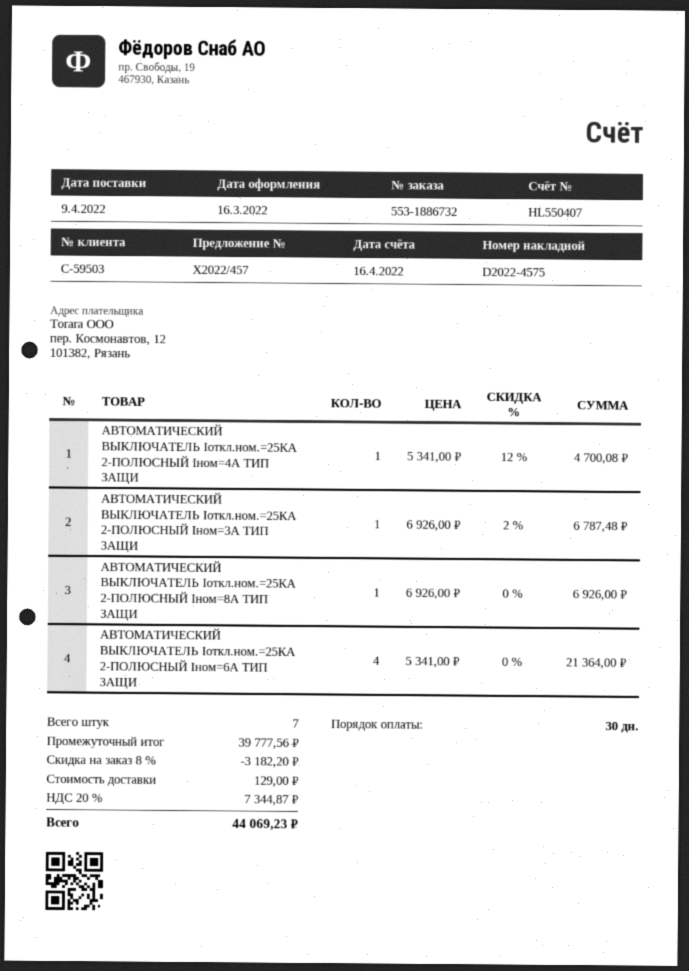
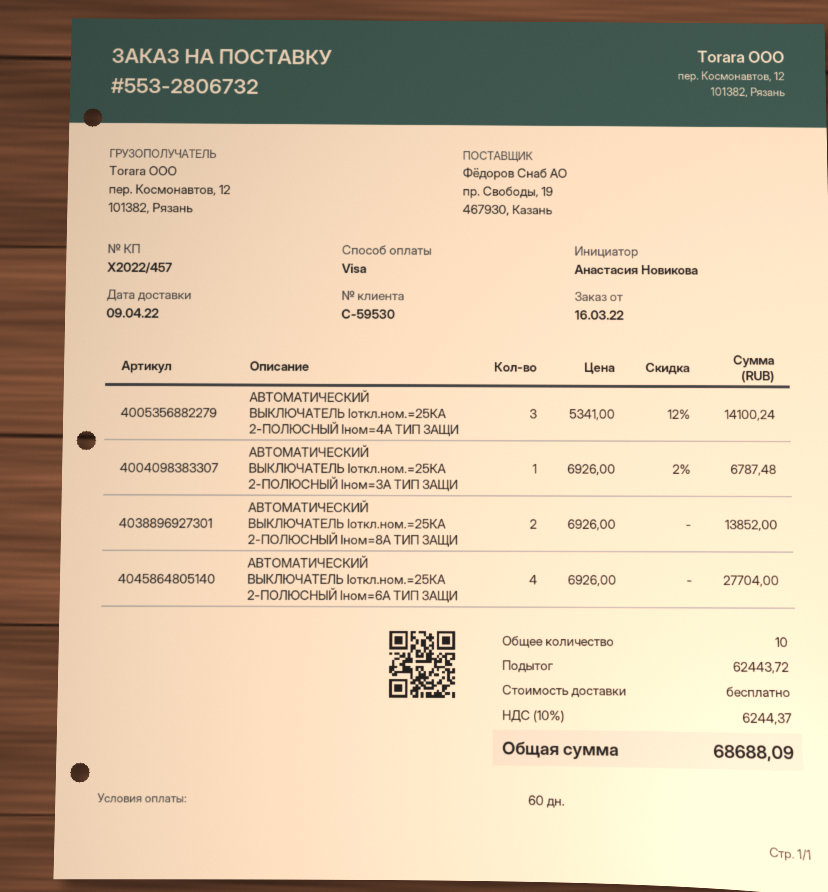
order number: 553-1886732 -> 553-2806732
payment terms: 30 days -> 60 days
customer number: C-59503 -> C-59530
АВТОМАТИЧЕСКИЙ ВЫКЛЮЧАТЕЛЬ Iоткл.ном.=25КА 2-ПОЛЮСНЫЙ Iном=4А ТИП ЗАЩИ: 1 x 5341.00 - 12% = 4700.08 -> 3 x 5341.00 - 12% = 14100.24
АВТОМАТИЧЕСКИЙ ВЫКЛЮЧАТЕЛЬ Iоткл.ном.=25КА 2-ПОЛЮСНЫЙ Iном=8А ТИП ЗАЩИ: 1 x 6926.00 = 6926.00 -> 2 x 6926.00 = 13852.00
АВТОМАТИЧЕСКИЙ ВЫКЛЮЧАТЕЛЬ Iоткл.ном.=25КА 2-ПОЛЮСНЫЙ Iном=6А ТИП ЗАЩИ: 4 x 5341.00 = 21364.00 -> 4 x 6926.00 = 27704.00
total quantity: 7 -> 10
subtotal: 39777.56 -> 62443.72
discount: 8% = 3182.20 -> none
shipping: 129.00 -> 0.00
tax: 20% = 7344.87 -> 10% = 6244.37
total: 44069.23 -> 68688.09

